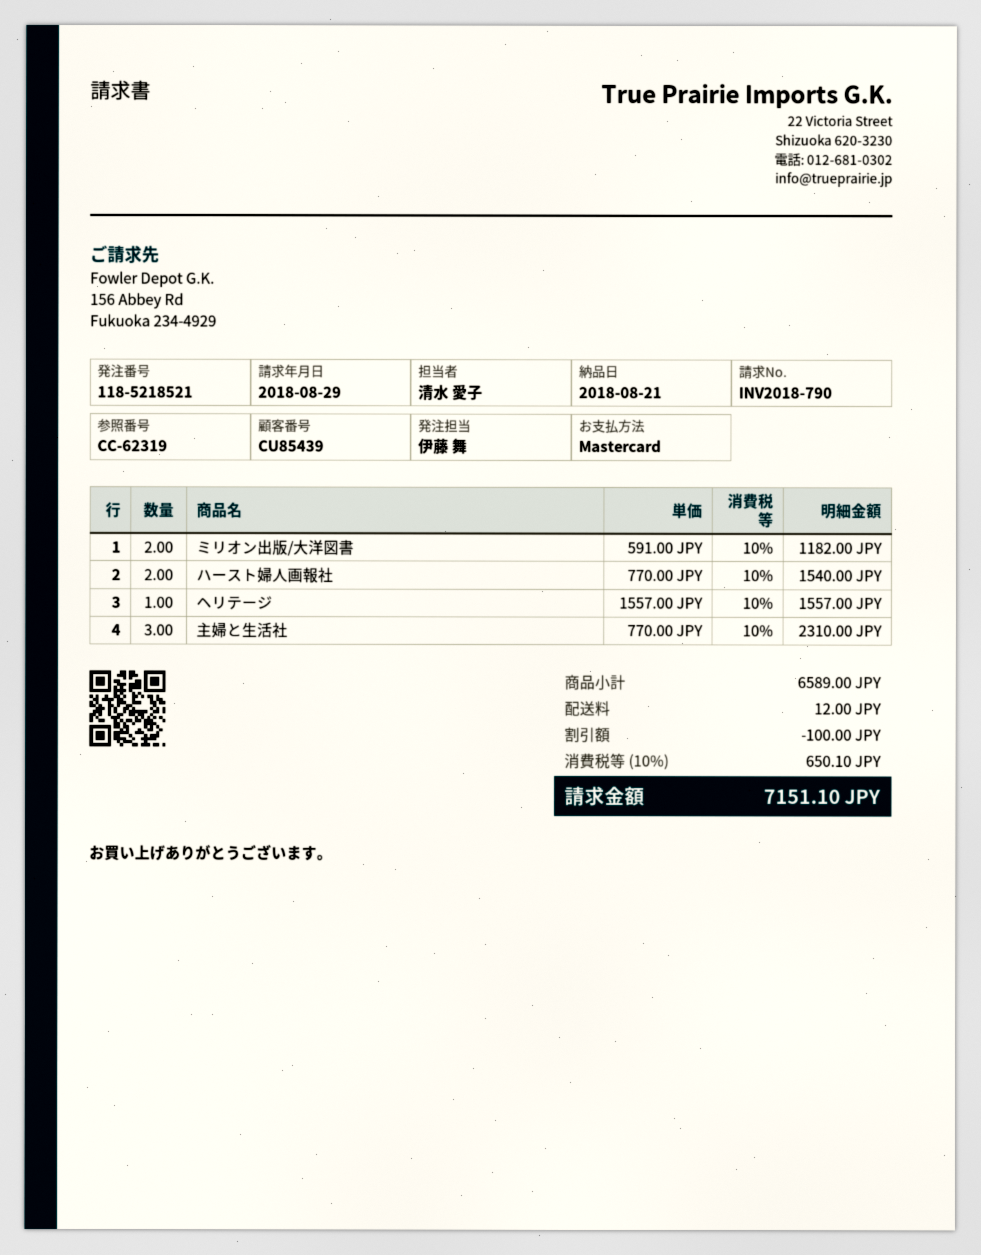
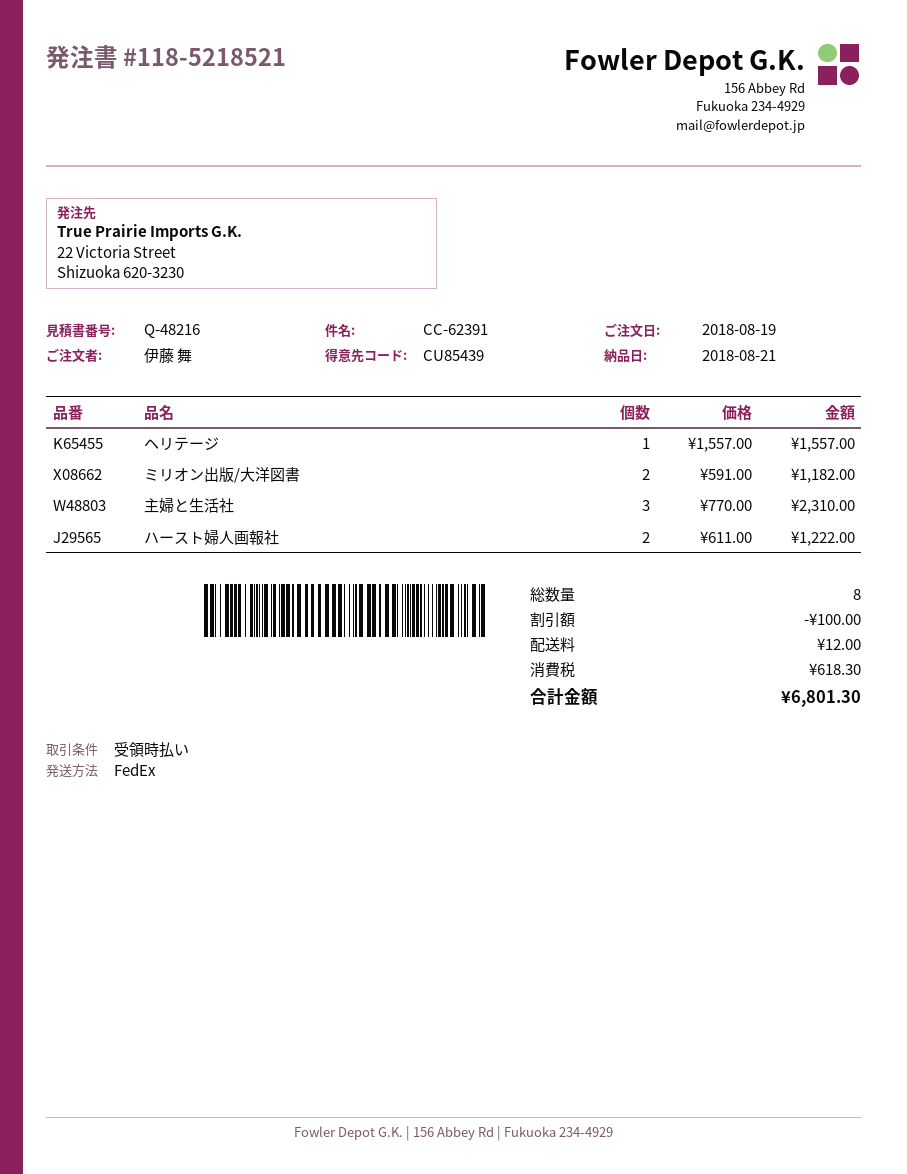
reference: CC-62319 -> CC-62391
ハースト婦人画報社: 2 x 770.00 = 1540.00 -> 2 x 611.00 = 1222.00
tax: 650.10 -> 618.30
total: 7151.10 -> 6801.30

